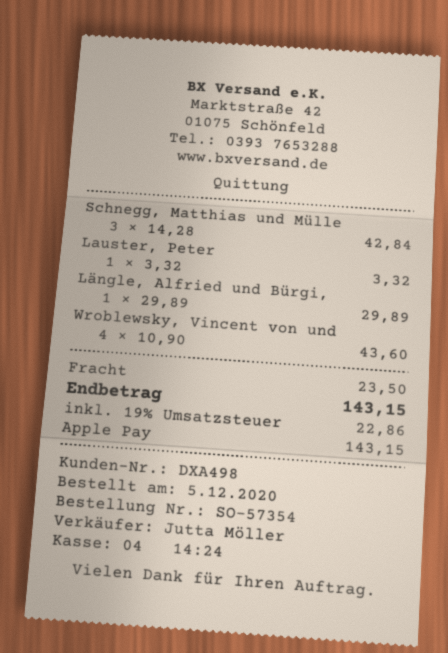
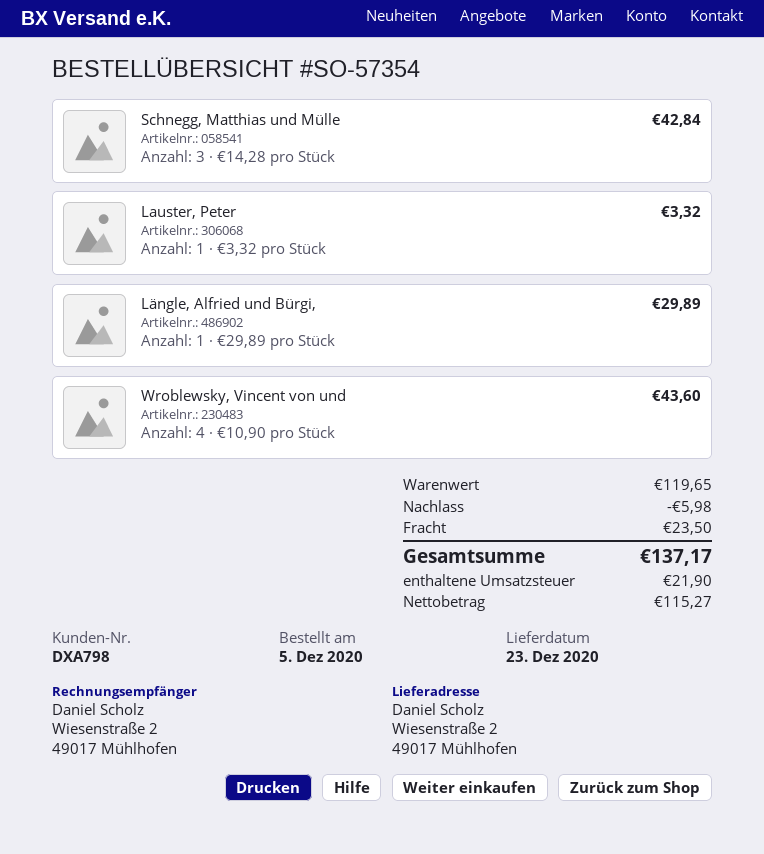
customer number: DXA498 -> DXA798
discount: none -> 5.98
tax: 22.86 -> 21.90
total: 143.15 -> 137.17

